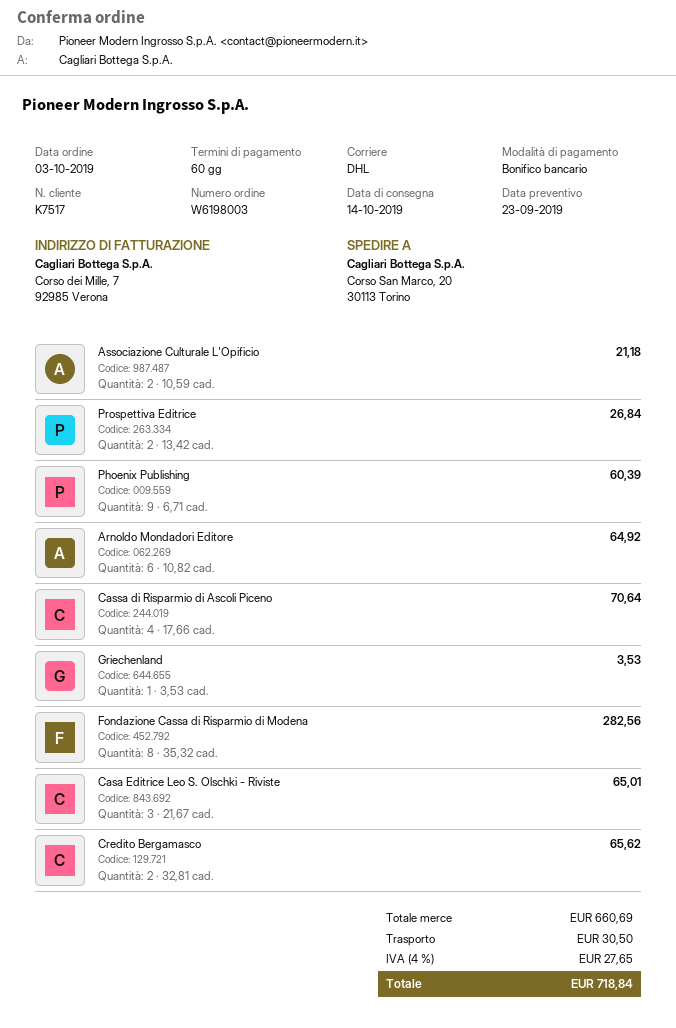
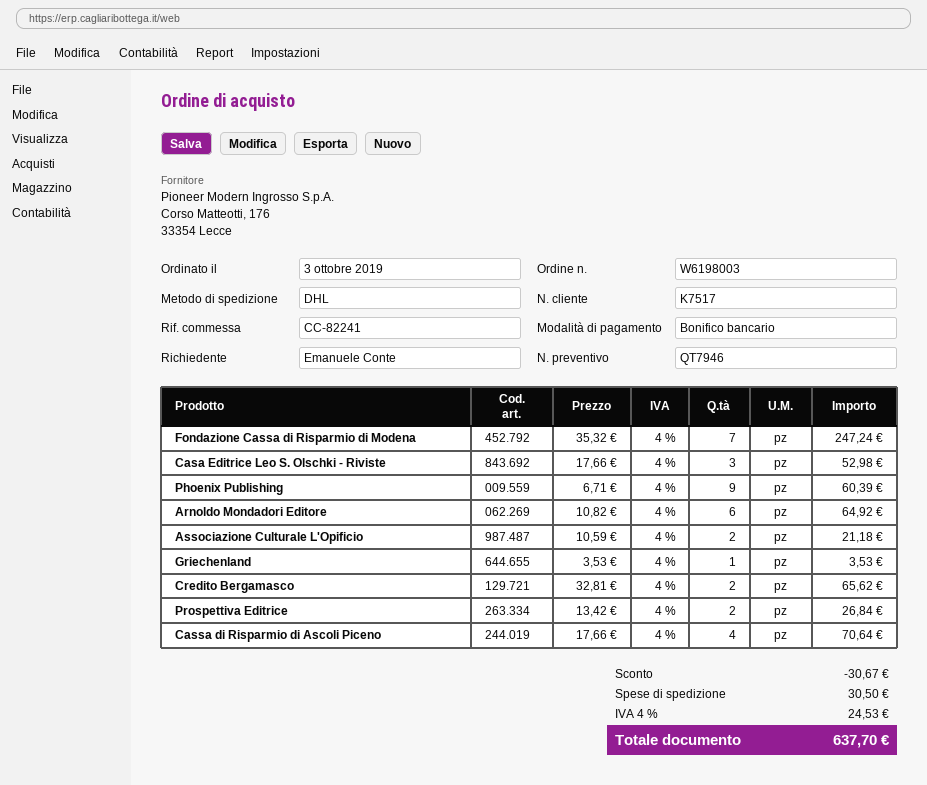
Fondazione Cassa di Risparmio di Modena: 8 x 35.32 = 282.56 -> 7 x 35.32 = 247.24
Casa Editrice Leo S. Olschki - Riviste: 3 x 21.67 = 65.01 -> 3 x 17.66 = 52.98
discount: none -> 30.67
tax: 4% = 27.65 -> 4% = 24.53
total: 718.84 -> 637.70

